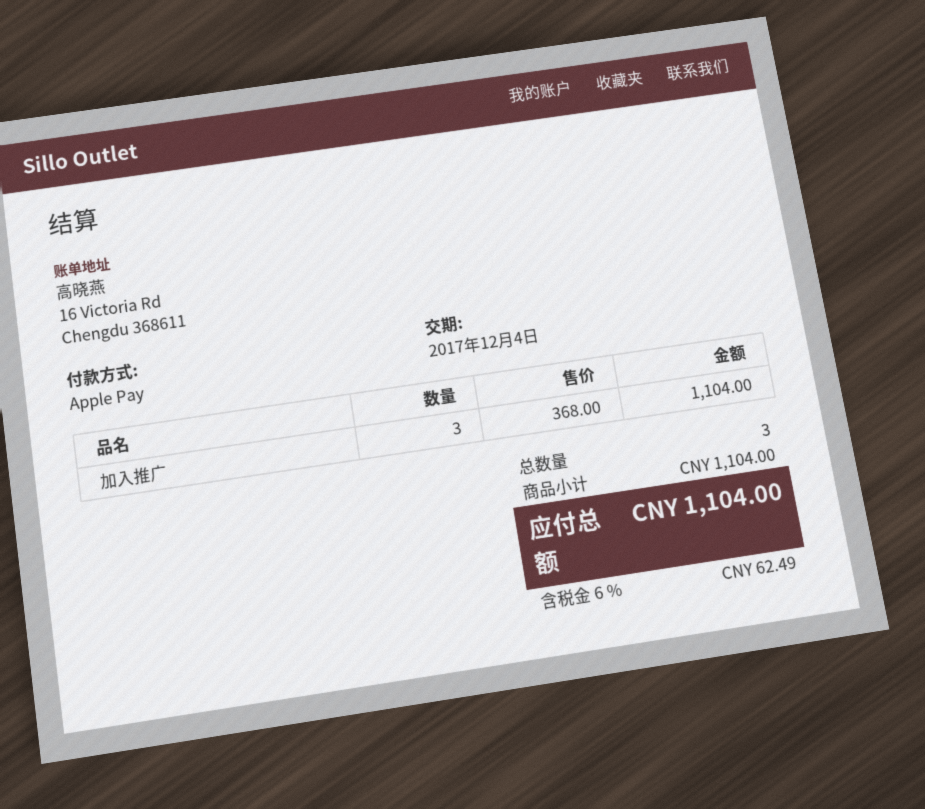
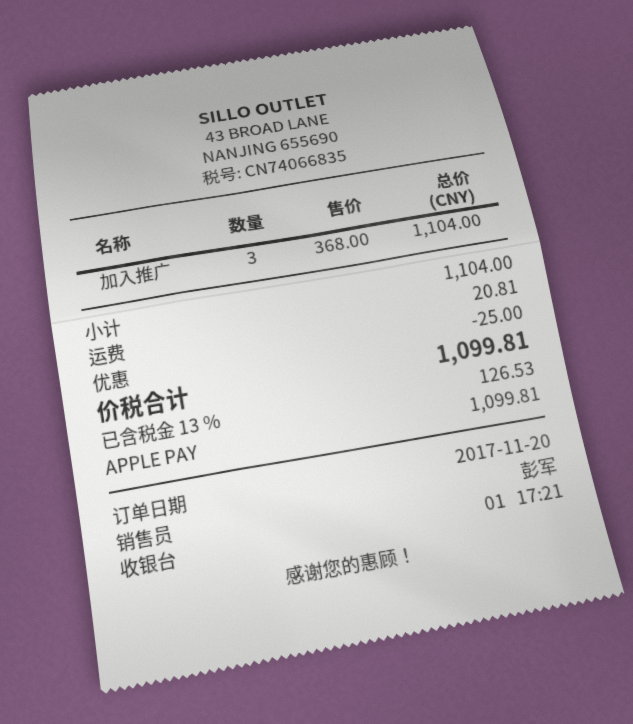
discount: none -> 25.00
shipping: none -> 20.81
tax: 6% = 62.49 -> 13% = 126.53
total: 1104.00 -> 1099.81

